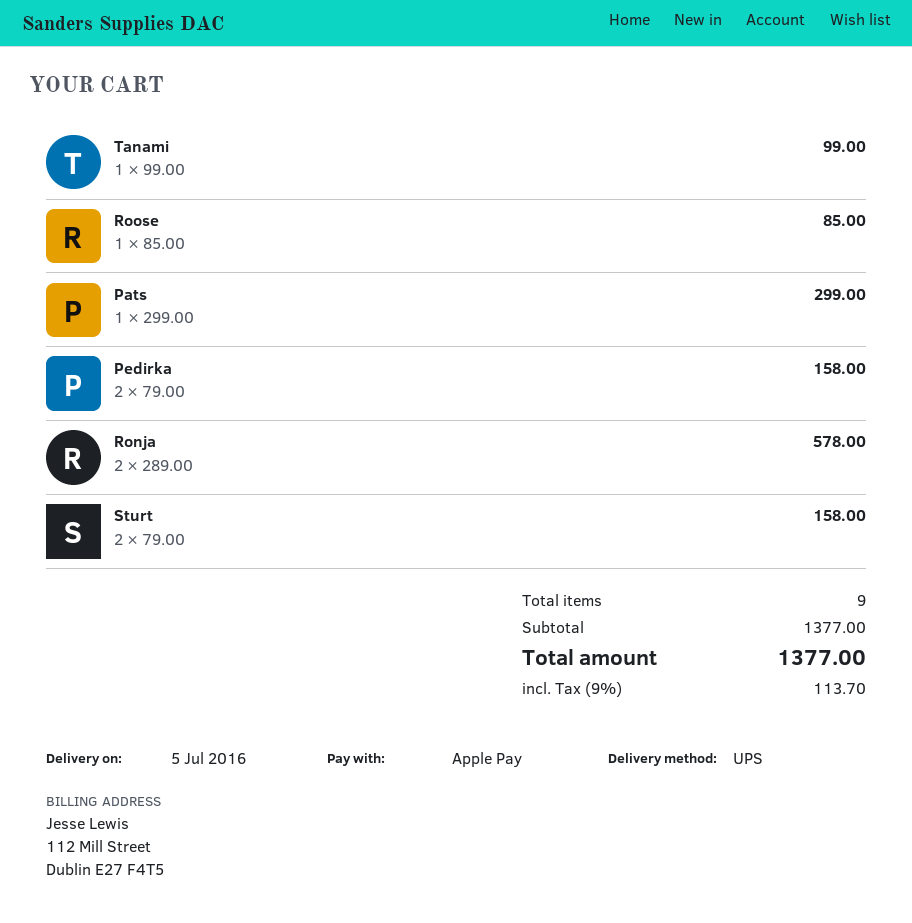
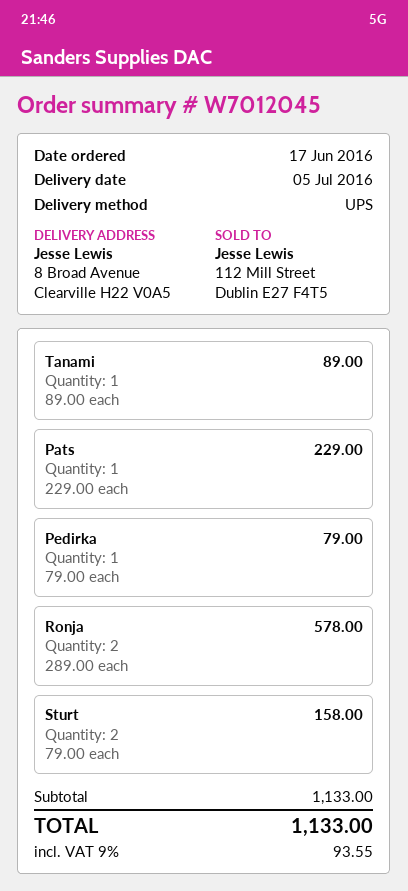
Tanami: 1 x 99.00 = 99.00 -> 1 x 89.00 = 89.00
Roose: 1 x 85.00 = 85.00 -> none
Pats: 1 x 299.00 = 299.00 -> 1 x 229.00 = 229.00
Pedirka: 2 x 79.00 = 158.00 -> 1 x 79.00 = 79.00
subtotal: 1377.00 -> 1133.00
tax: 9% = 113.70 -> 9% = 93.55
total: 1377.00 -> 1133.00

